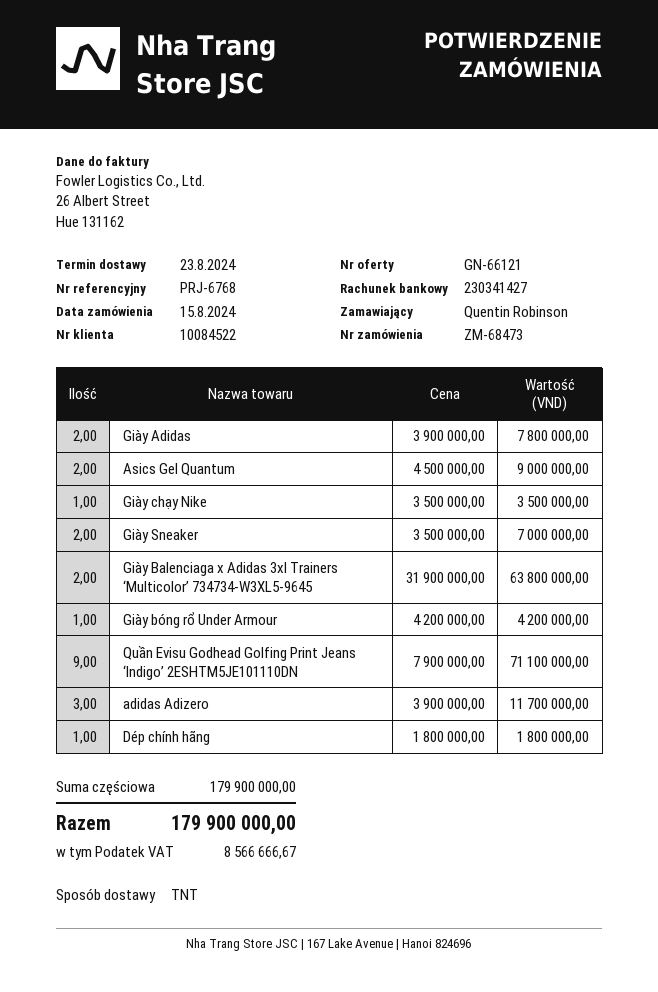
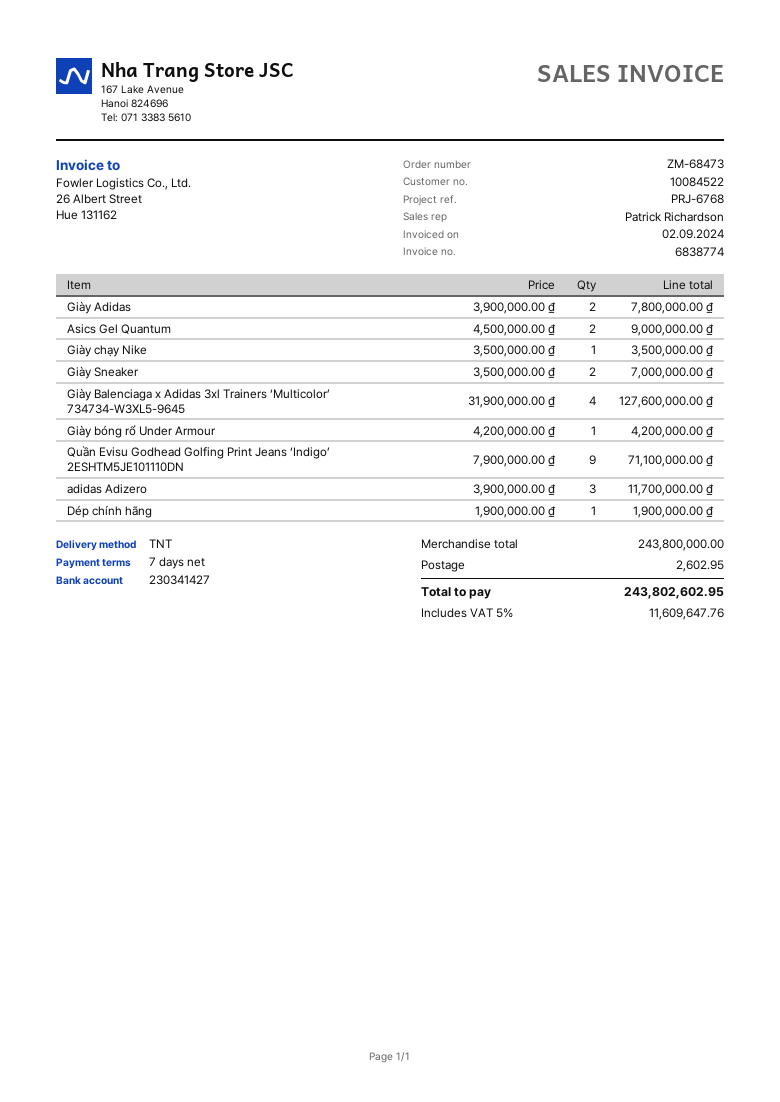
Giày Balenciaga x Adidas 3xl Trainers ‘Multicolor’ 734734-W3XL5-9645: 2 x 31900000.00 = 63800000.00 -> 4 x 31900000.00 = 127600000.00
Dép chính hãng: 1 x 1800000.00 = 1800000.00 -> 1 x 1900000.00 = 1900000.00
subtotal: 179900000.00 -> 243800000.00
shipping: none -> 2602.95
tax: 8566666.67 -> 11609647.76
total: 179900000.00 -> 243802602.95

